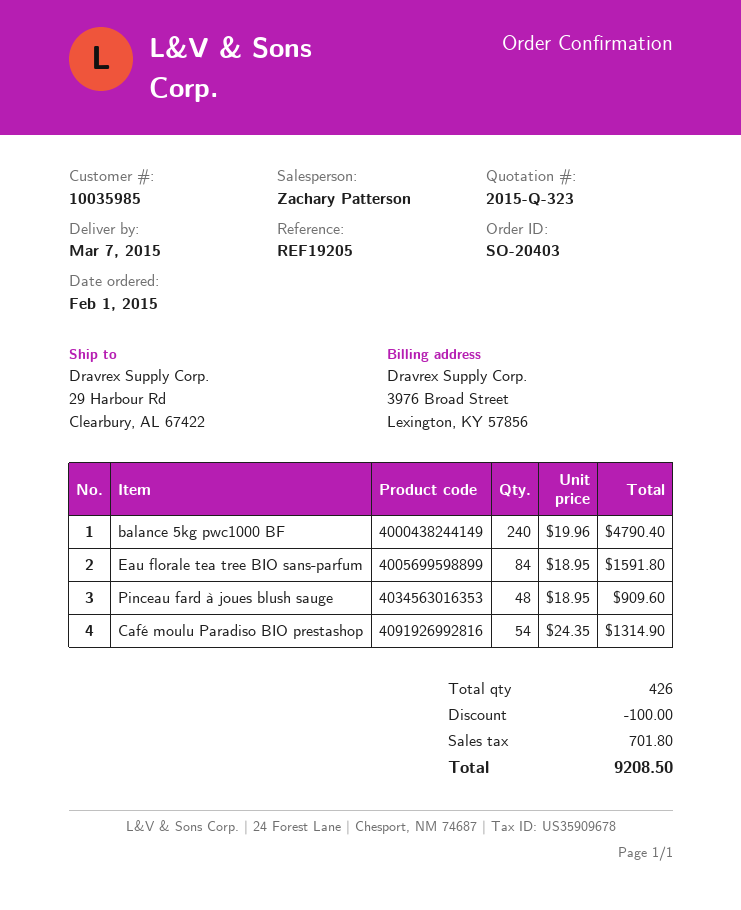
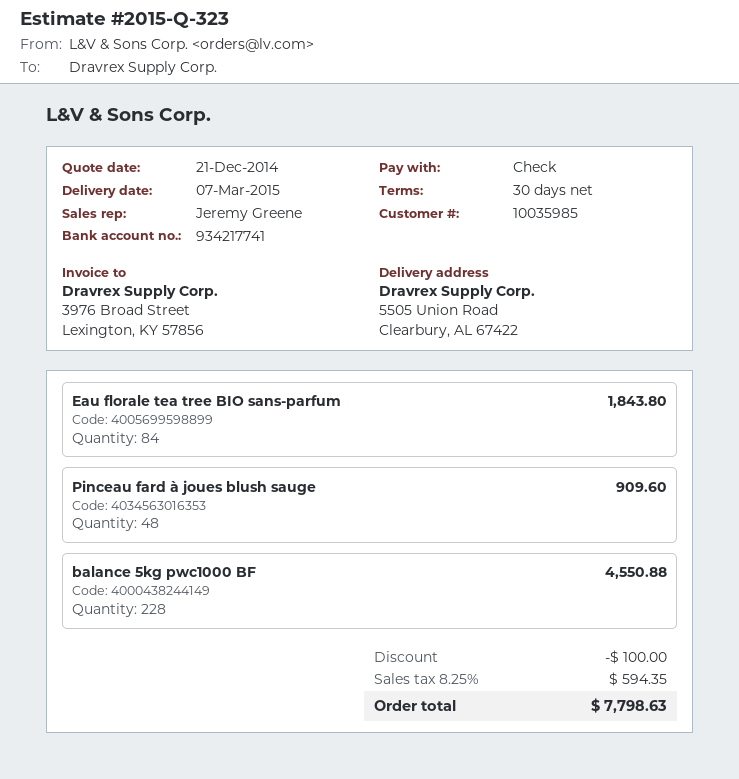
sales rep: Zachary Patterson -> Jeremy Greene
ship to: 29 Harbour Rd, Clearbury, AL 67422 -> 5505 Union Road, Clearbury, AL 67422
balance 5kg pwc1000 BF: 240 for 4790.40 -> 228 for 4550.88
Eau florale tea tree BIO sans-parfum: 84 for 1591.80 -> 84 for 1843.80
Café moulu Paradiso BIO prestashop: 54 for 1314.90 -> none
tax: 701.80 -> 594.35
total: 9208.50 -> 7798.63

